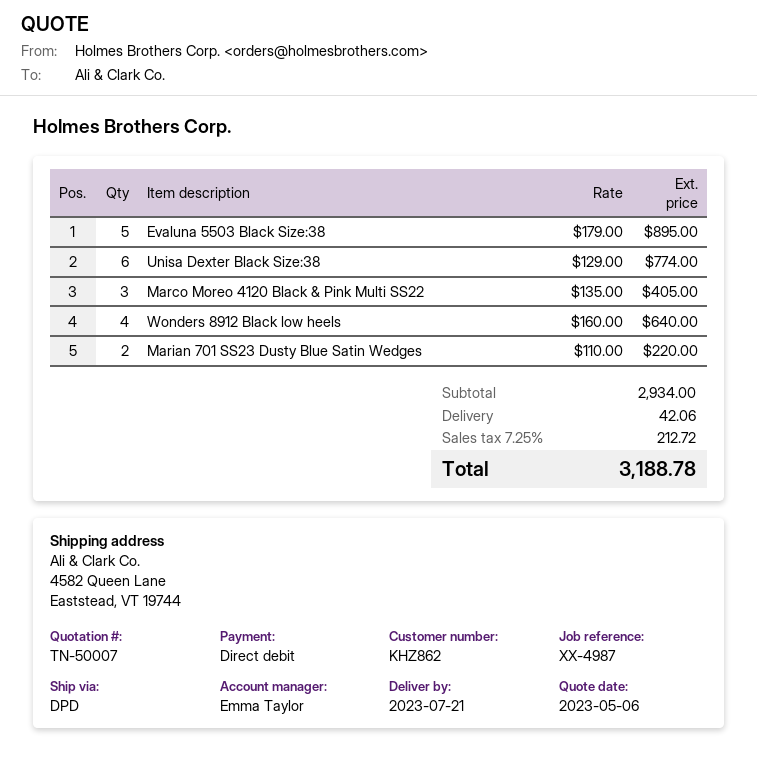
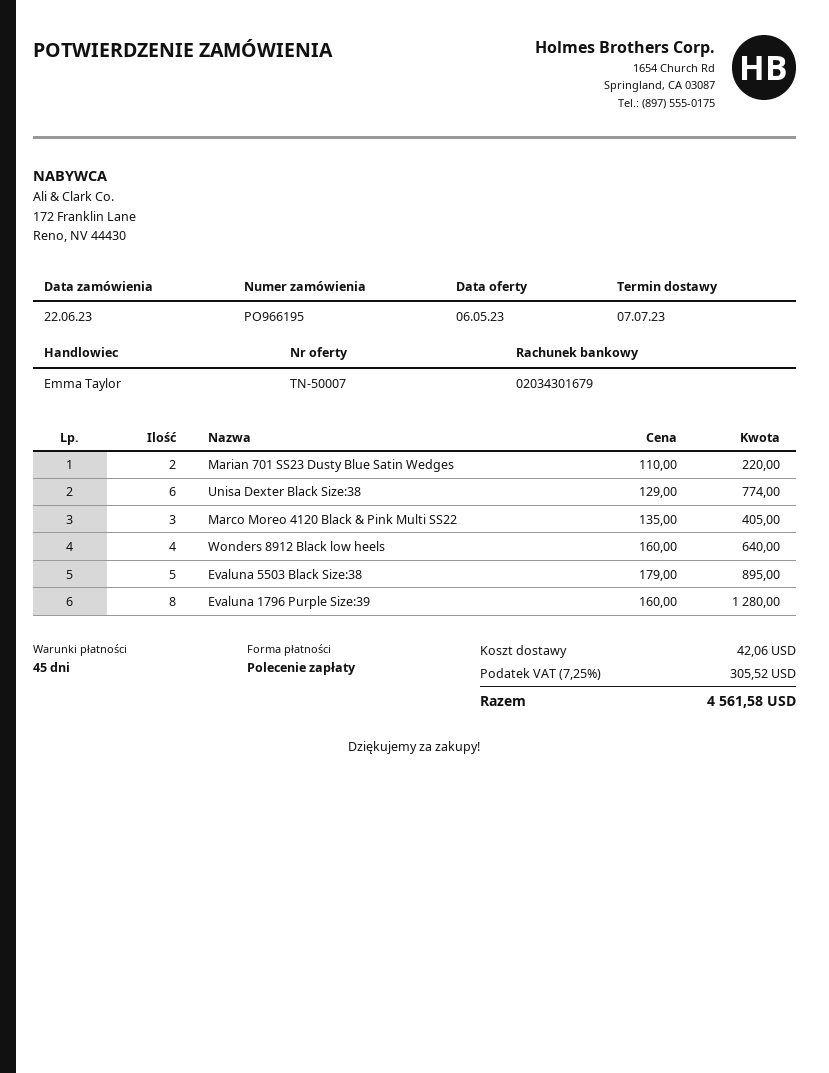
delivery date: 2023-07-21 -> 2023-07-07
Evaluna 1796 Purple Size:39: none -> 8 x 160.00 = 1280.00
tax: 7.25% = 212.72 -> 7.25% = 305.52
total: 3188.78 -> 4561.58

